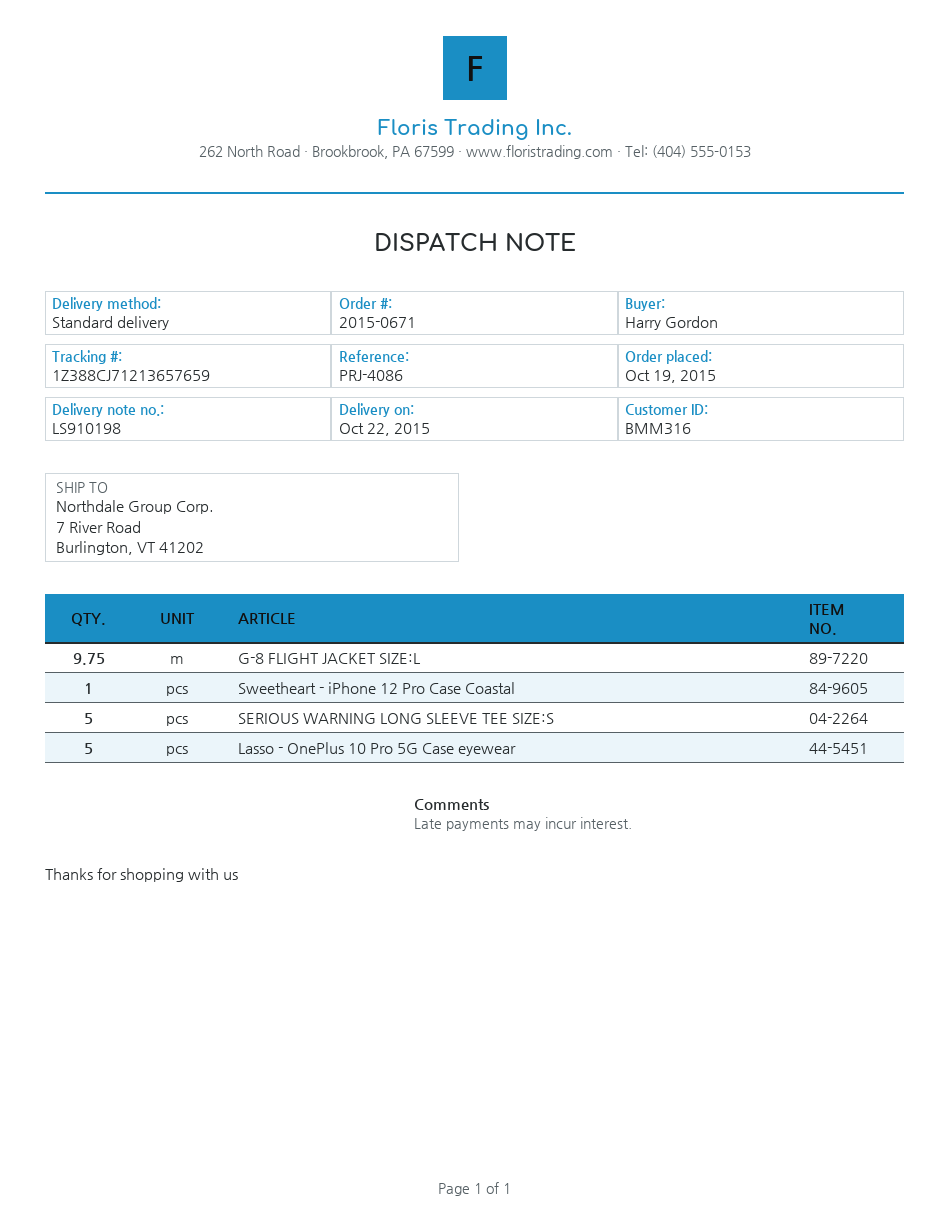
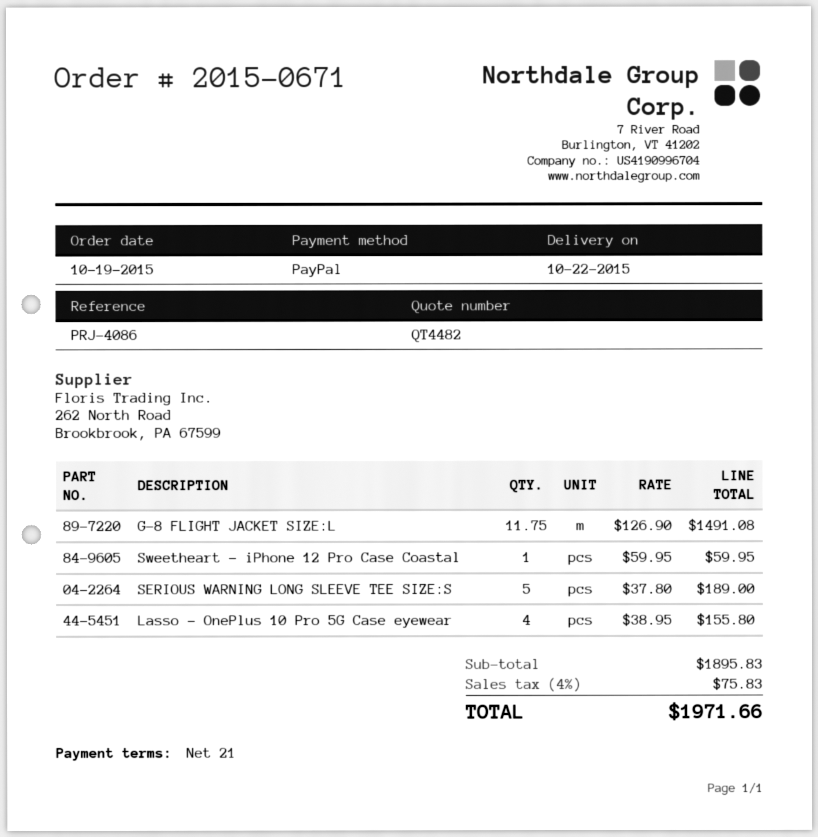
G-8 FLIGHT JACKET SIZE:L: 9.75 -> 11.75
Lasso - OnePlus 10 Pro 5G Case eyewear: 5 -> 4

